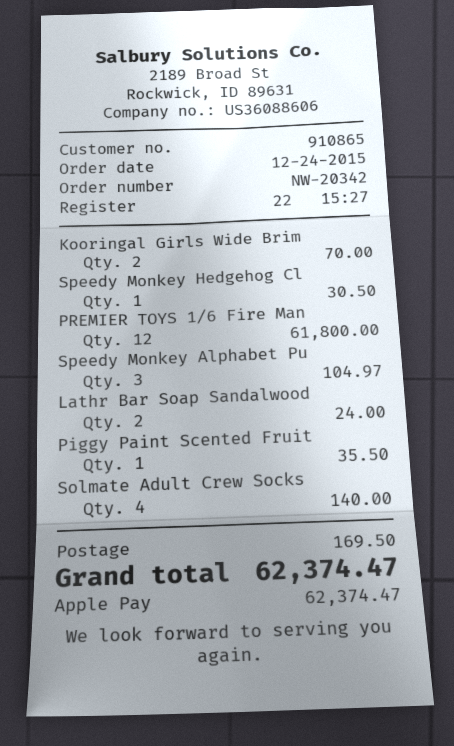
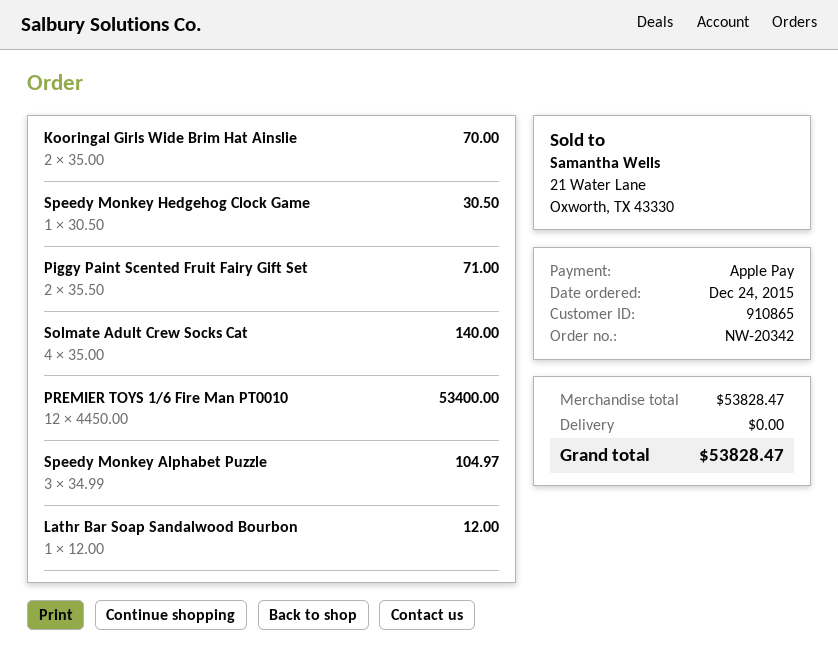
PREMIER TOYS 1/6 Fire Man: 12 for 61800.00 -> 12 for 53400.00
Lathr Bar Soap Sandalwood: 2 for 24.00 -> 1 for 12.00
Piggy Paint Scented Fruit: 1 for 35.50 -> 2 for 71.00
shipping: 169.50 -> 0.00
total: 62374.47 -> 53828.47

